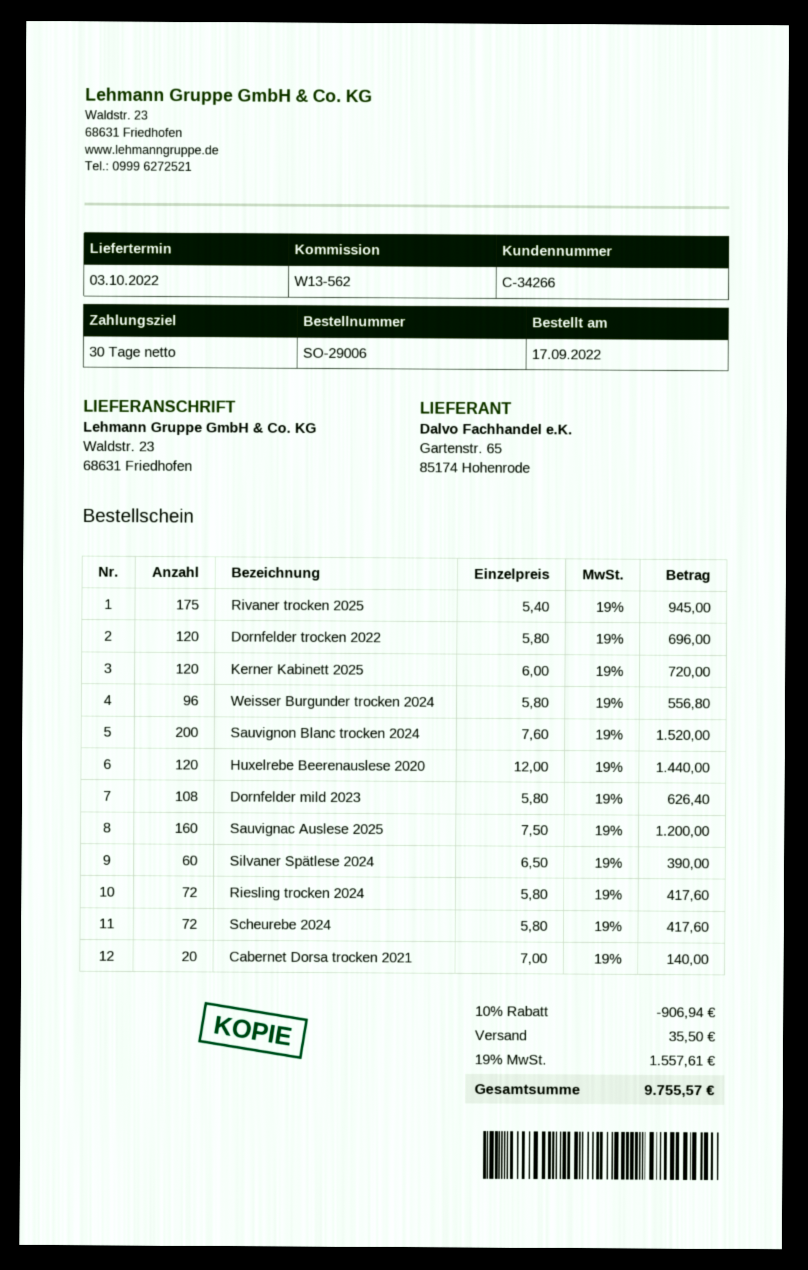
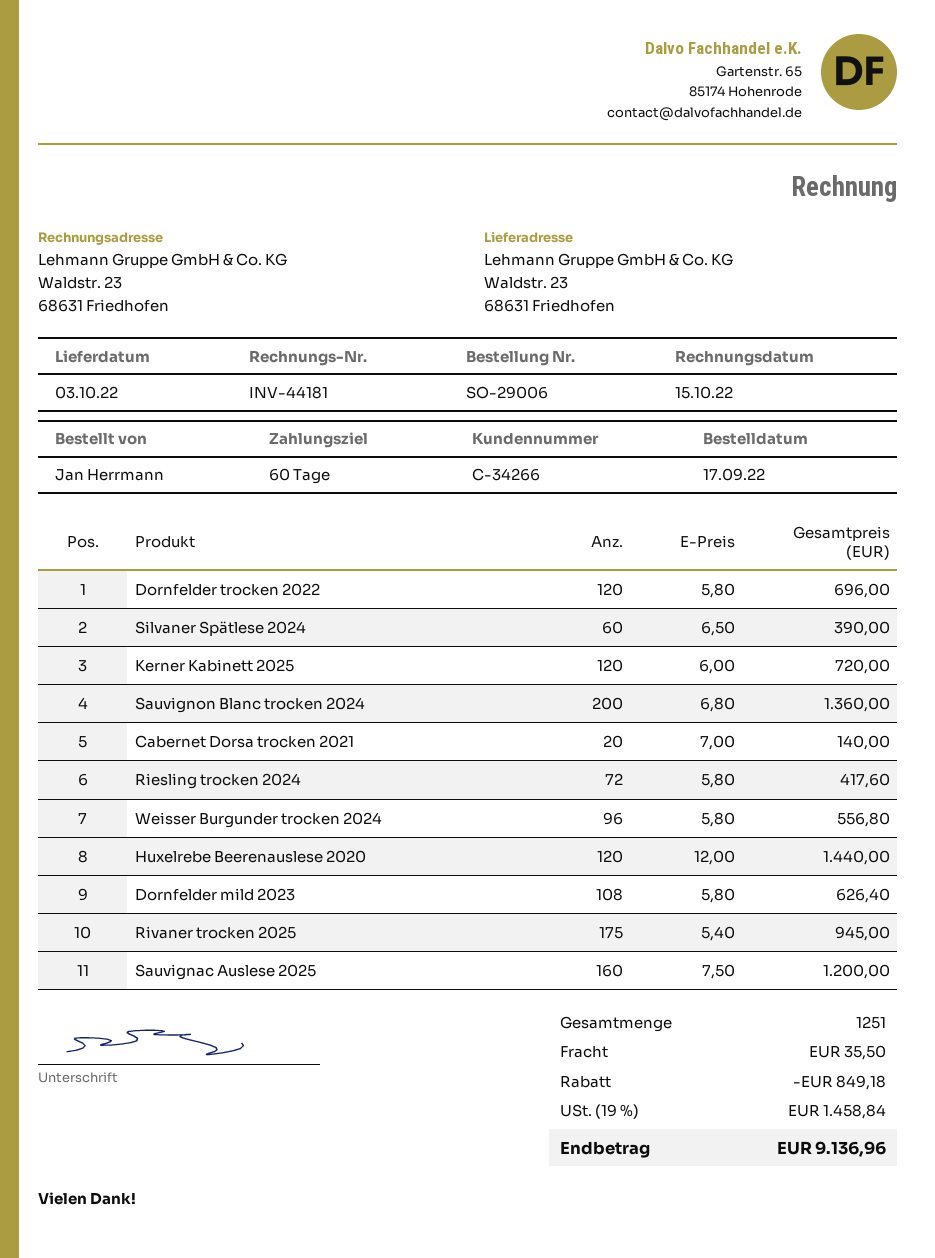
payment terms: 30 days -> 60 days
Sauvignon Blanc trocken 2024: 200 x 7.60 = 1520.00 -> 200 x 6.80 = 1360.00
Scheurebe 2024: 72 x 5.80 = 417.60 -> none
discount: 906.94 -> 849.18
tax: 19% = 1557.61 -> 19% = 1458.84
total: 9755.57 -> 9136.96

